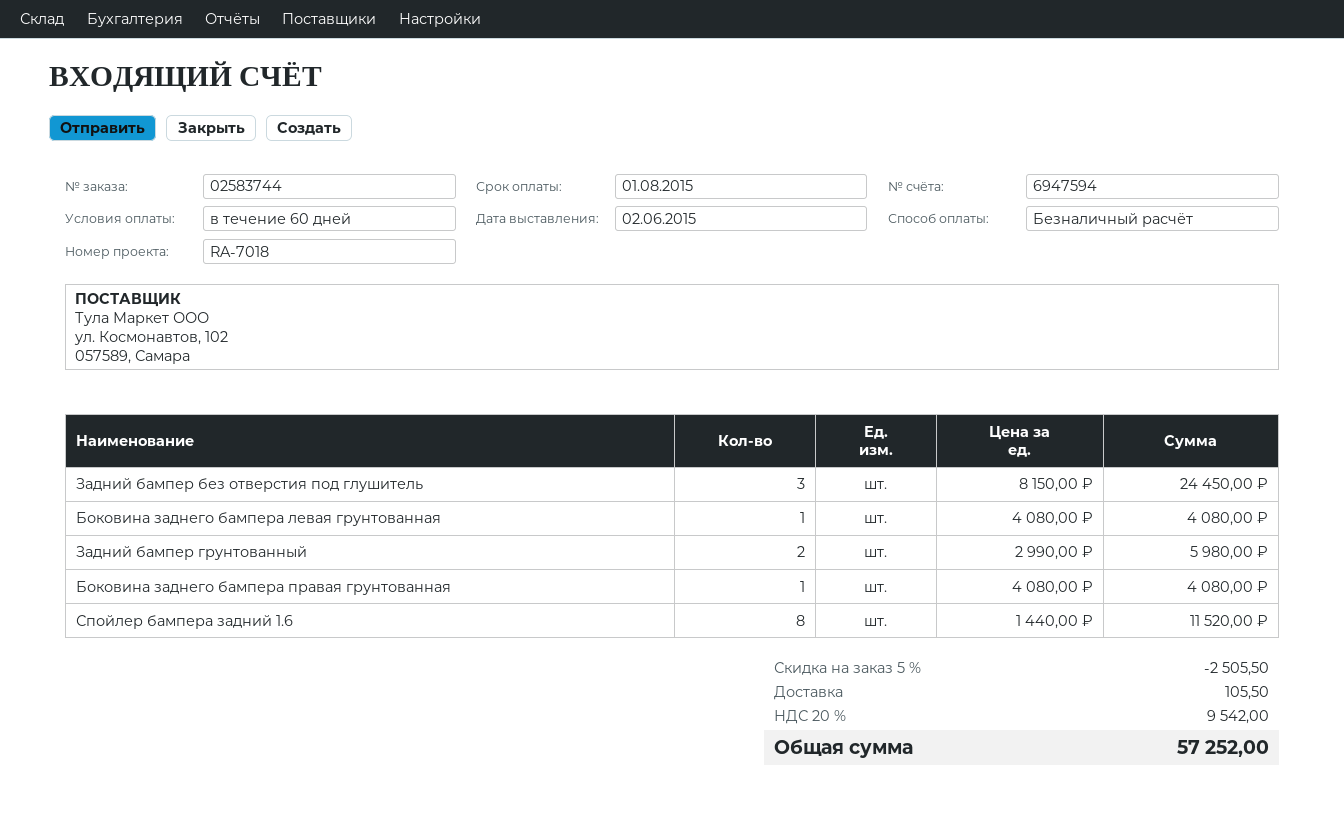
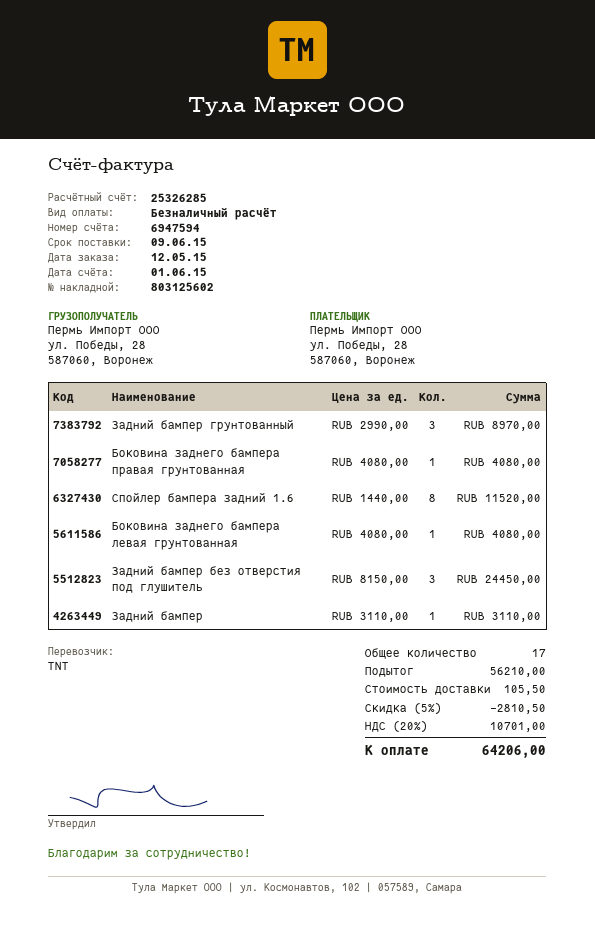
invoice date: 2015-06-02 -> 2015-06-01
Задний бампер грунтованный: 2 x 2990.00 = 5980.00 -> 3 x 2990.00 = 8970.00
Задний бампер: none -> 1 x 3110.00 = 3110.00
discount: 5% = 2505.50 -> 5% = 2810.50
tax: 20% = 9542.00 -> 20% = 10701.00
total: 57252.00 -> 64206.00

